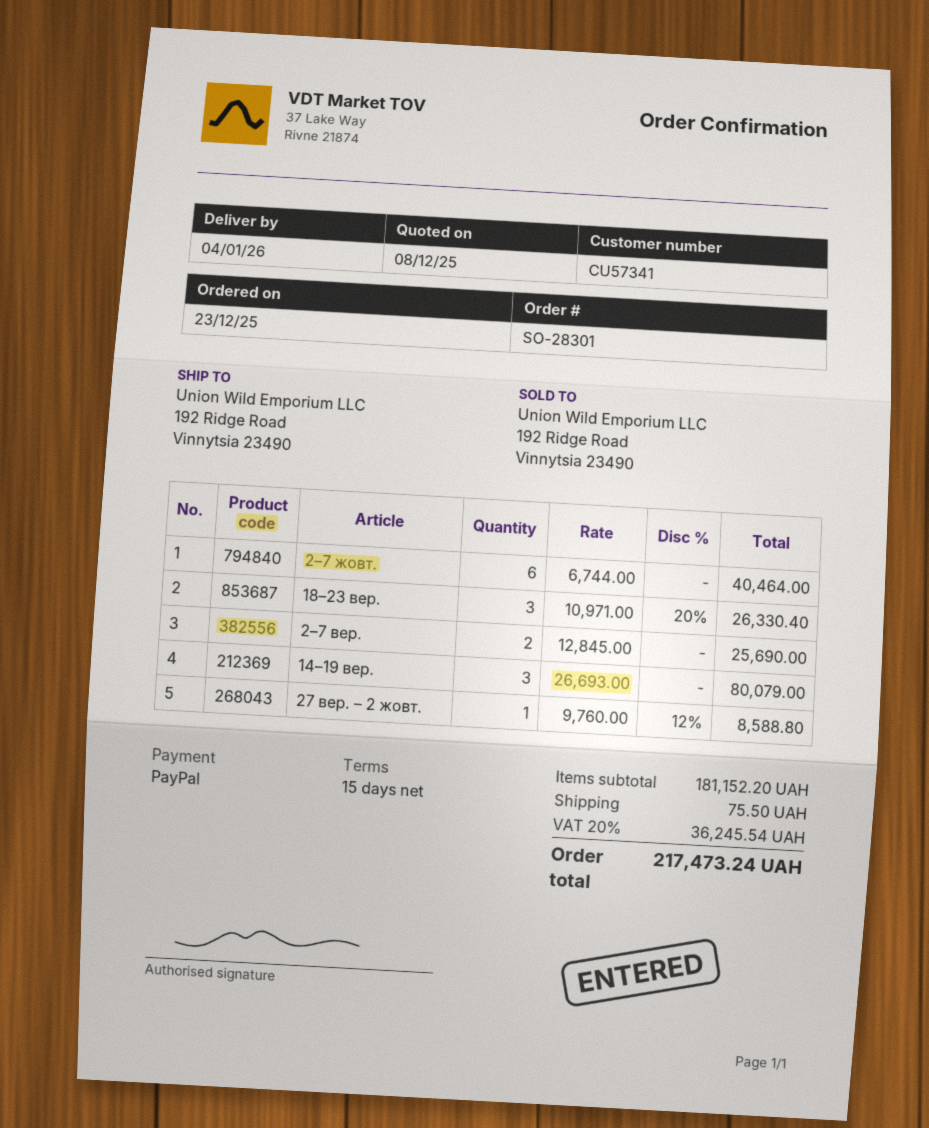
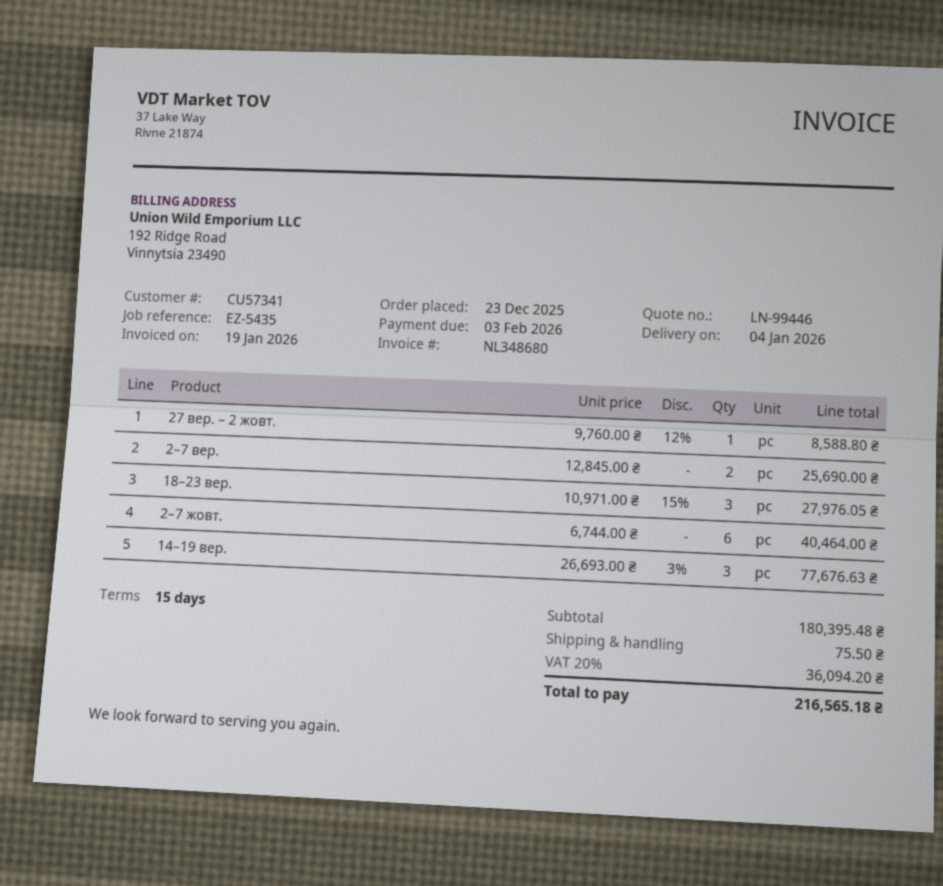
18–23 вер.: 3 x 10971.00 - 20% = 26330.40 -> 3 x 10971.00 - 15% = 27976.05
14–19 вер.: 3 x 26693.00 = 80079.00 -> 3 x 26693.00 - 3% = 77676.63
subtotal: 181152.20 -> 180395.48
tax: 20% = 36245.54 -> 20% = 36094.20
total: 217473.24 -> 216565.18

